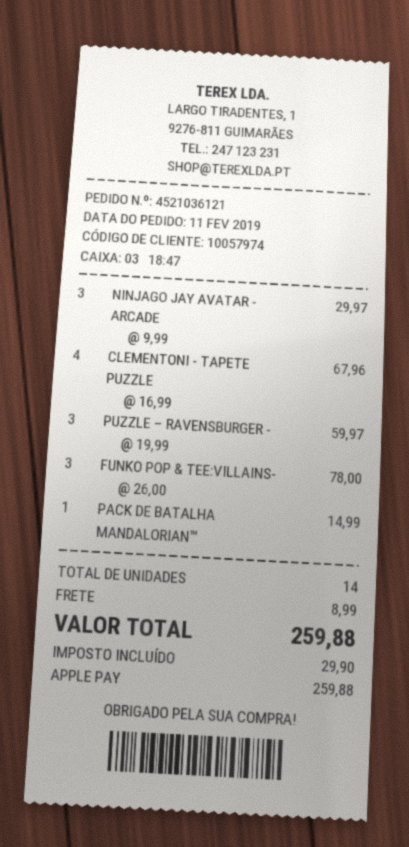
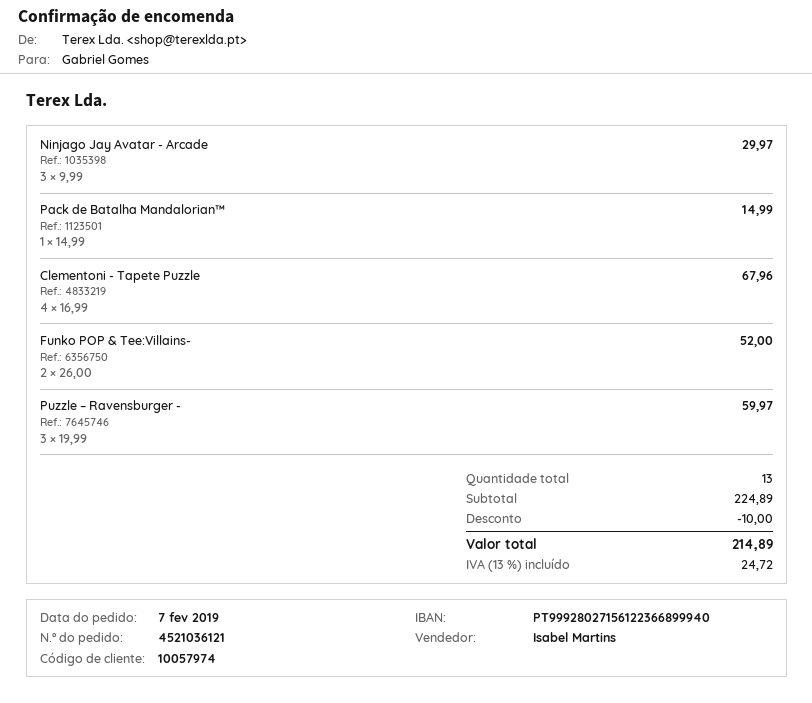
order date: 2019-02-11 -> 2019-02-07
FUNKO POP & TEE:VILLAINS-: 3 x 26.00 = 78.00 -> 2 x 26.00 = 52.00
total quantity: 14 -> 13
discount: none -> 10.00
shipping: 8.99 -> none
tax: 29.90 -> 24.72
total: 259.88 -> 214.89

